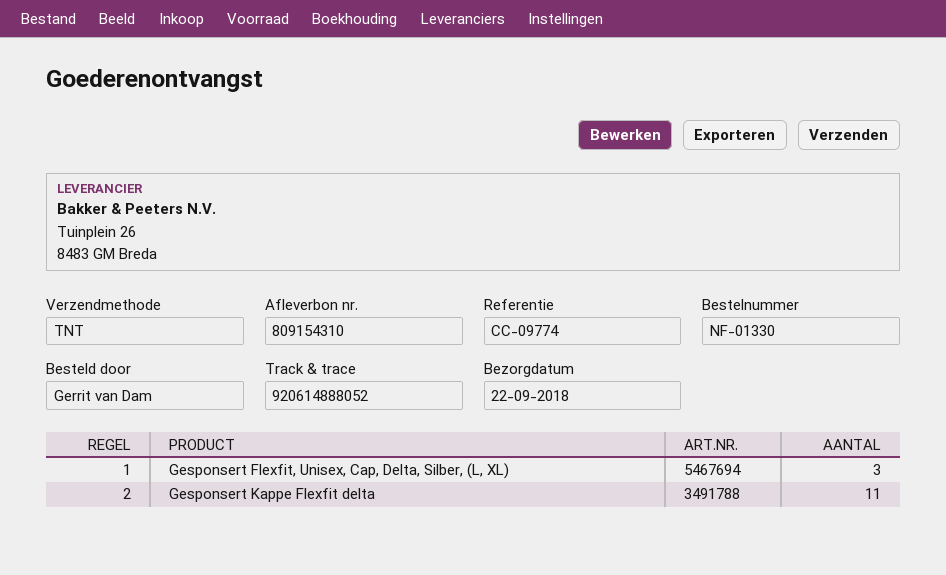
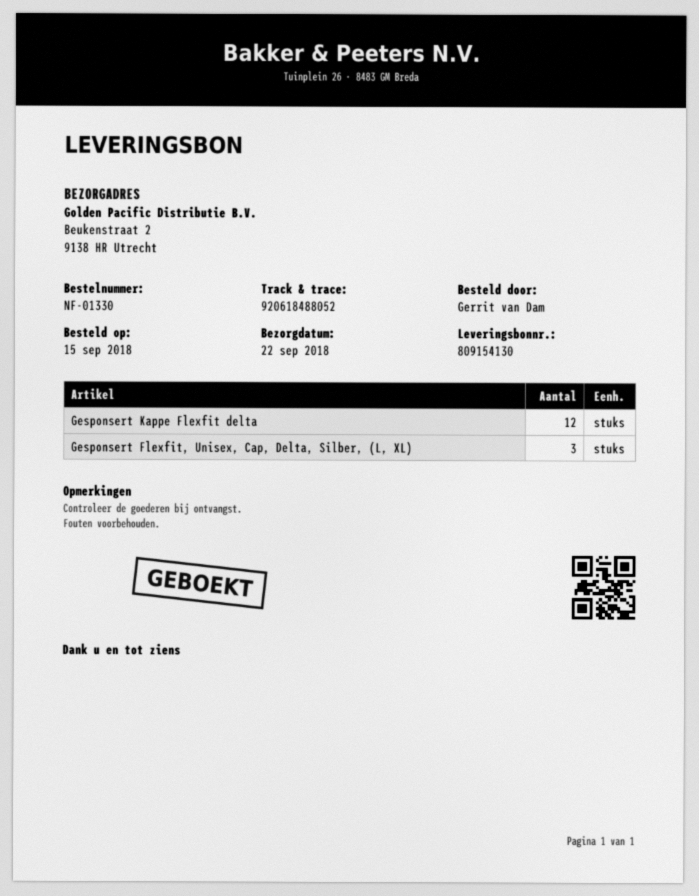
delivery note number: 809154310 -> 809154130
tracking number: 920614888052 -> 920618488052
Gesponsert Kappe Flexfit delta: 11 -> 12

